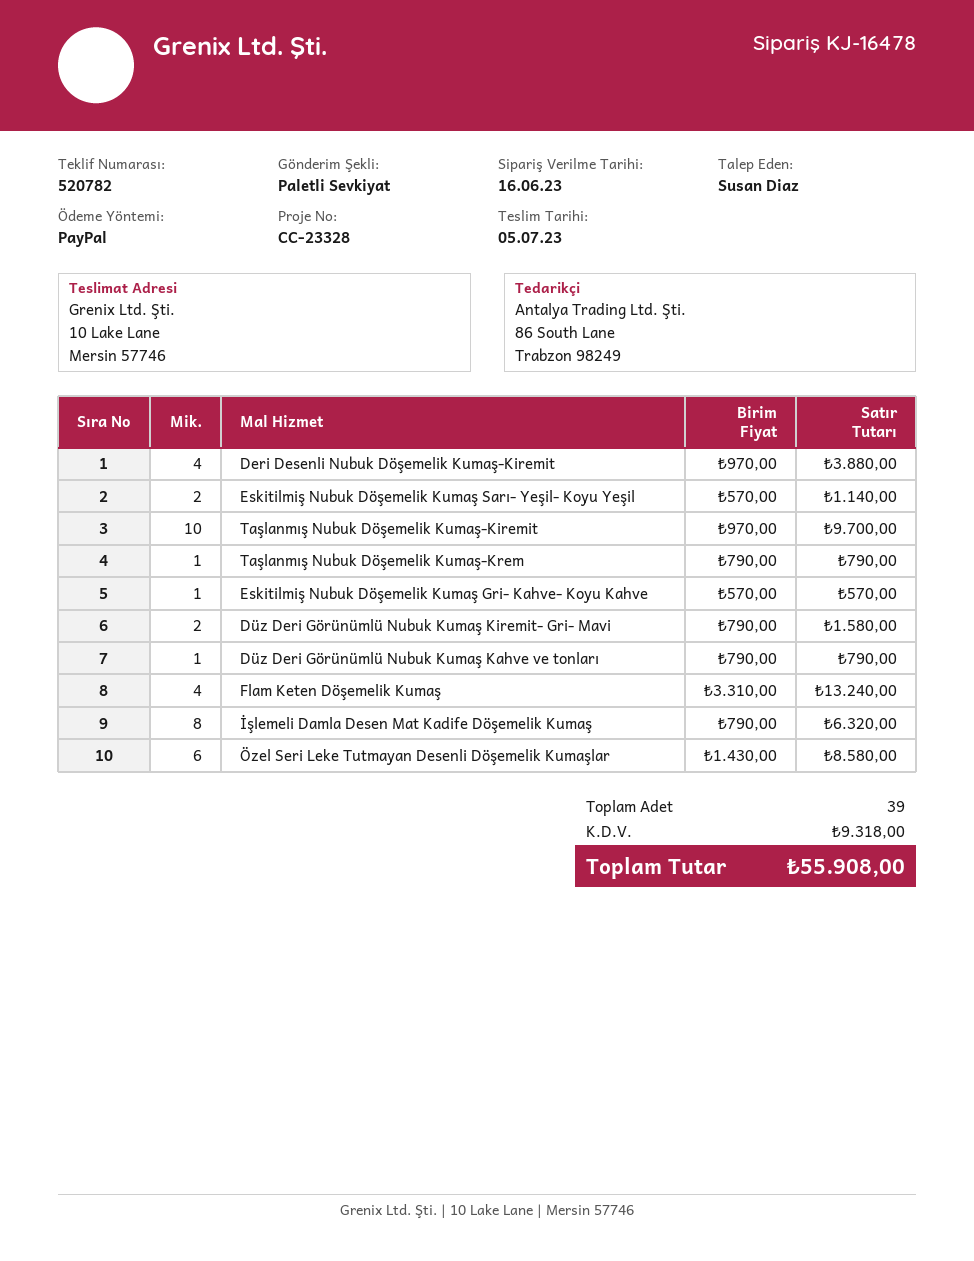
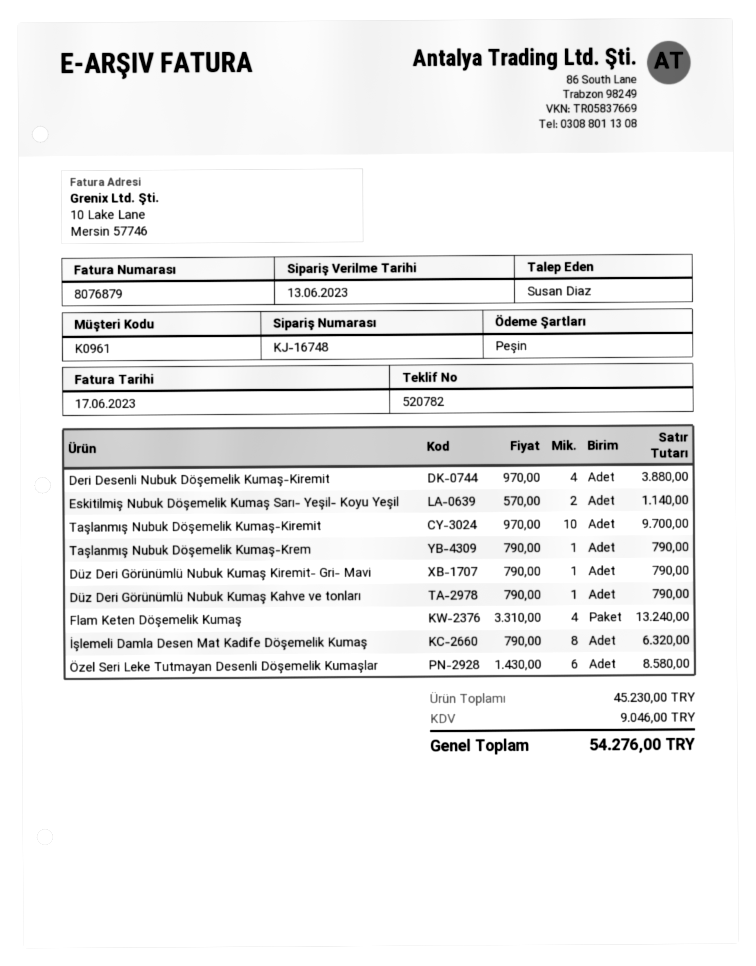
order number: KJ-16478 -> KJ-16748
order date: 2023-06-16 -> 2023-06-13
Eskitilmiş Nubuk Döşemelik Kumaş Gri- Kahve- Koyu Kahve: 1 x 570.00 = 570.00 -> none
Düz Deri Görünümlü Nubuk Kumaş Kiremit- Gri- Mavi: 2 x 790.00 = 1580.00 -> 1 x 790.00 = 790.00
tax: 9318.00 -> 9046.00
total: 55908.00 -> 54276.00

